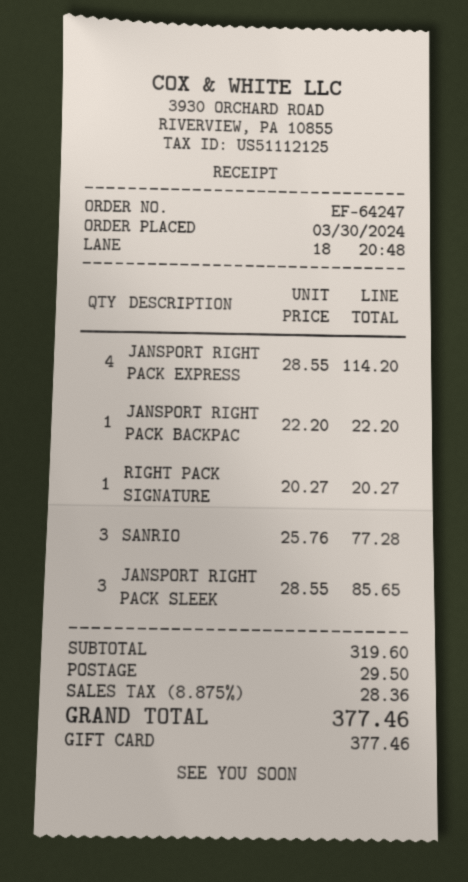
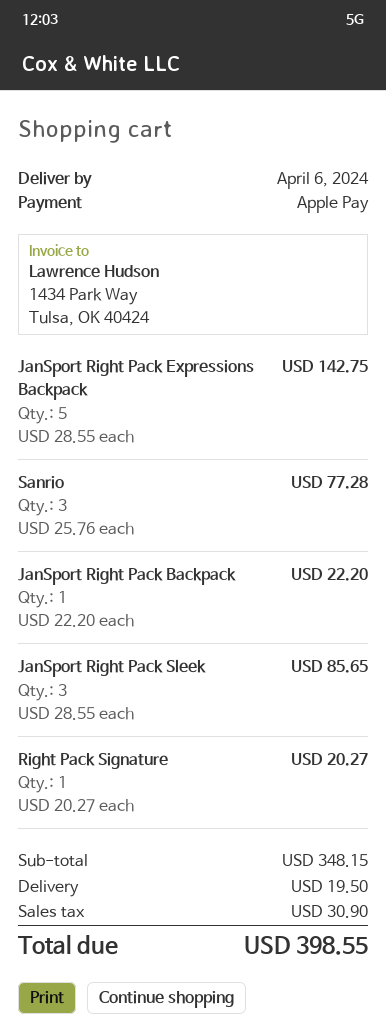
payment method: gift card -> Apple Pay
JANSPORT RIGHT PACK EXPRESS: 4 x 28.55 = 114.20 -> 5 x 28.55 = 142.75
subtotal: 319.60 -> 348.15
shipping: 29.50 -> 19.50
tax: 28.36 -> 30.90
total: 377.46 -> 398.55

